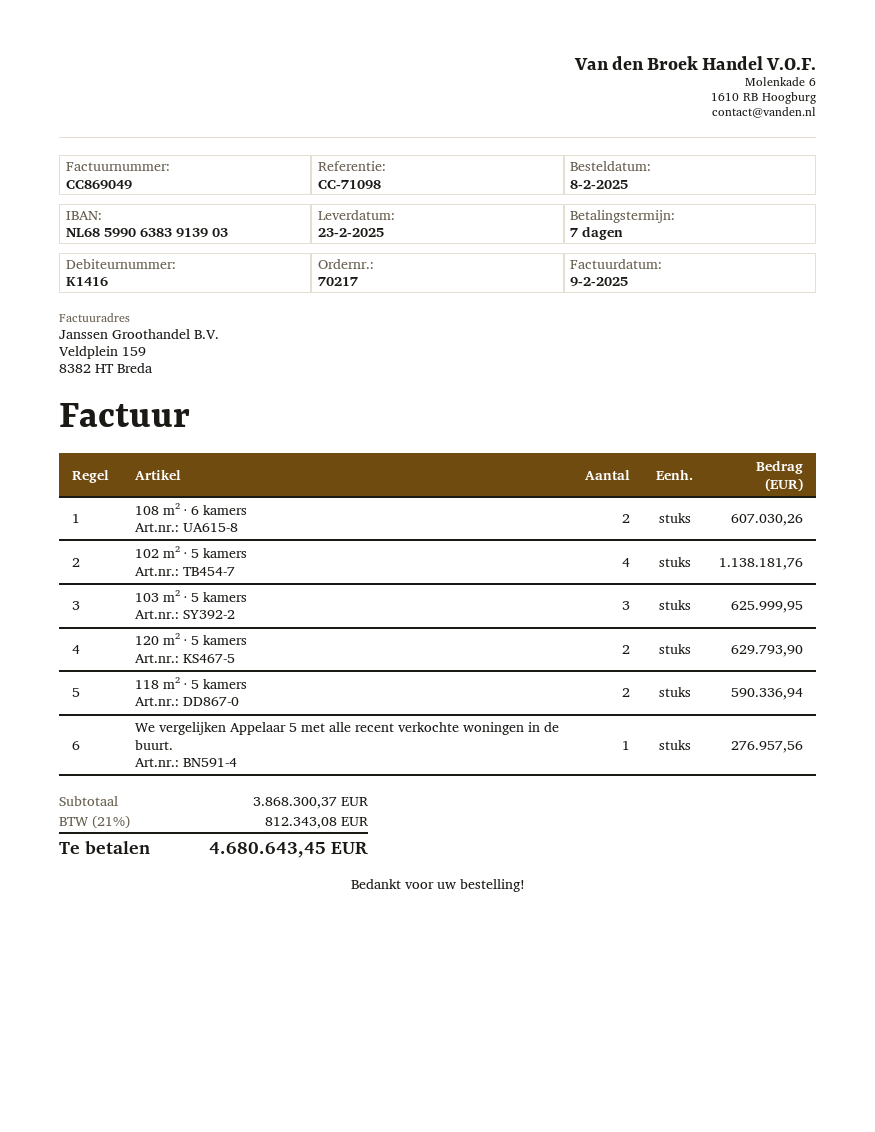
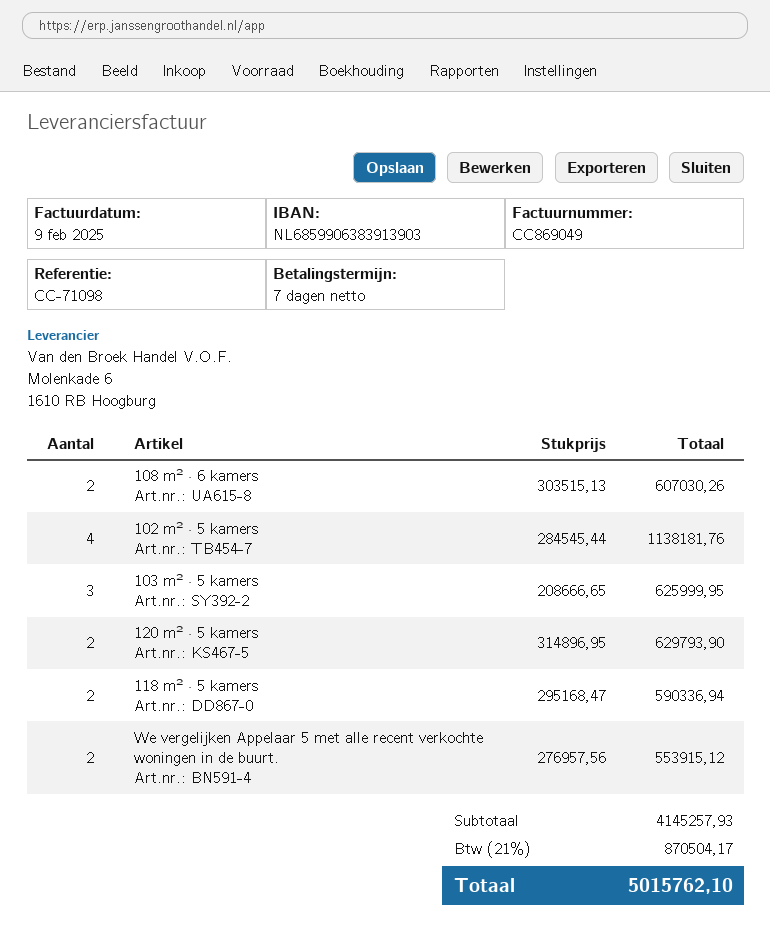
We vergelijken Appelaar 5 met alle recent verkochte woningen in de buurt.: 1 for 276957.56 -> 2 for 553915.12
subtotal: 3868300.37 -> 4145257.93
tax: 21% = 812343.08 -> 21% = 870504.17
total: 4680643.45 -> 5015762.10

